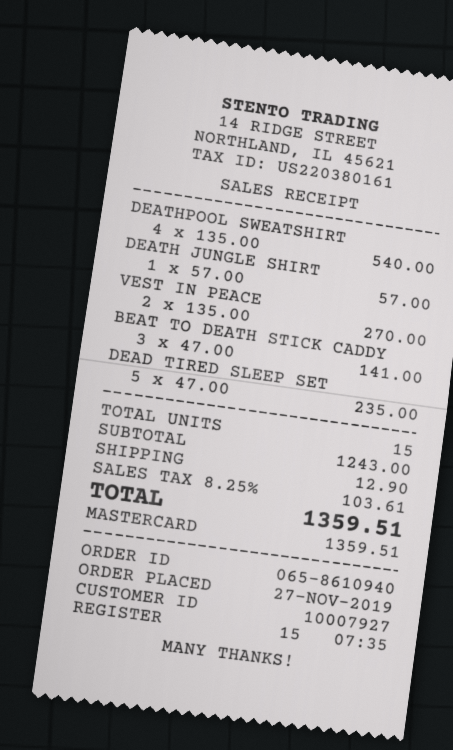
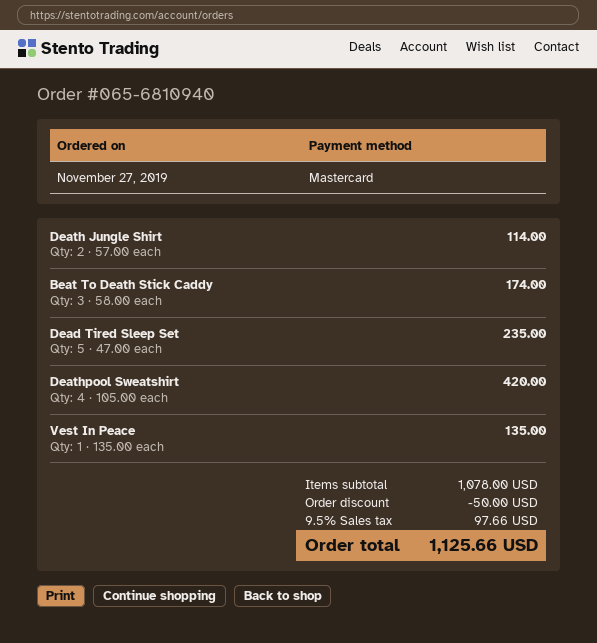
order number: 065-8610940 -> 065-6810940
DEATHPOOL SWEATSHIRT: 4 x 135.00 = 540.00 -> 4 x 105.00 = 420.00
DEATH JUNGLE SHIRT: 1 x 57.00 = 57.00 -> 2 x 57.00 = 114.00
VEST IN PEACE: 2 x 135.00 = 270.00 -> 1 x 135.00 = 135.00
BEAT TO DEATH STICK CADDY: 3 x 47.00 = 141.00 -> 3 x 58.00 = 174.00
subtotal: 1243.00 -> 1078.00
discount: none -> 50.00
shipping: 12.90 -> none
tax: 8.25% = 103.61 -> 9.5% = 97.66
total: 1359.51 -> 1125.66

